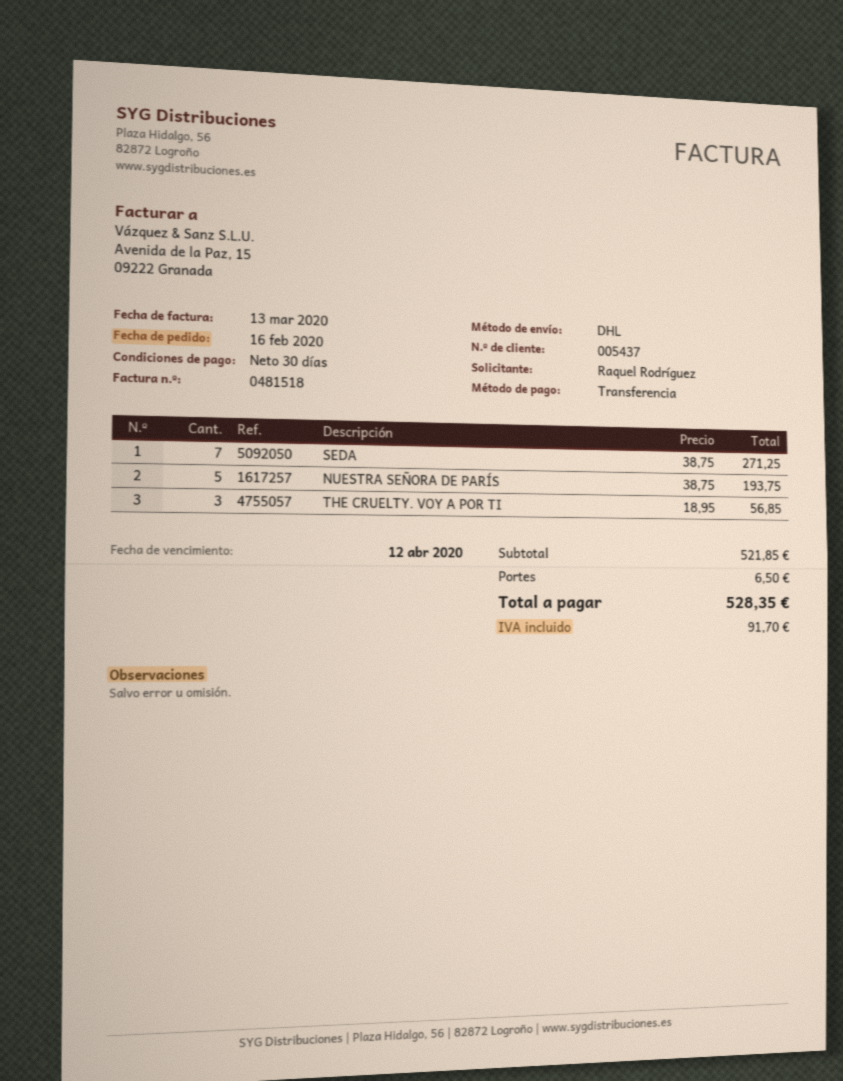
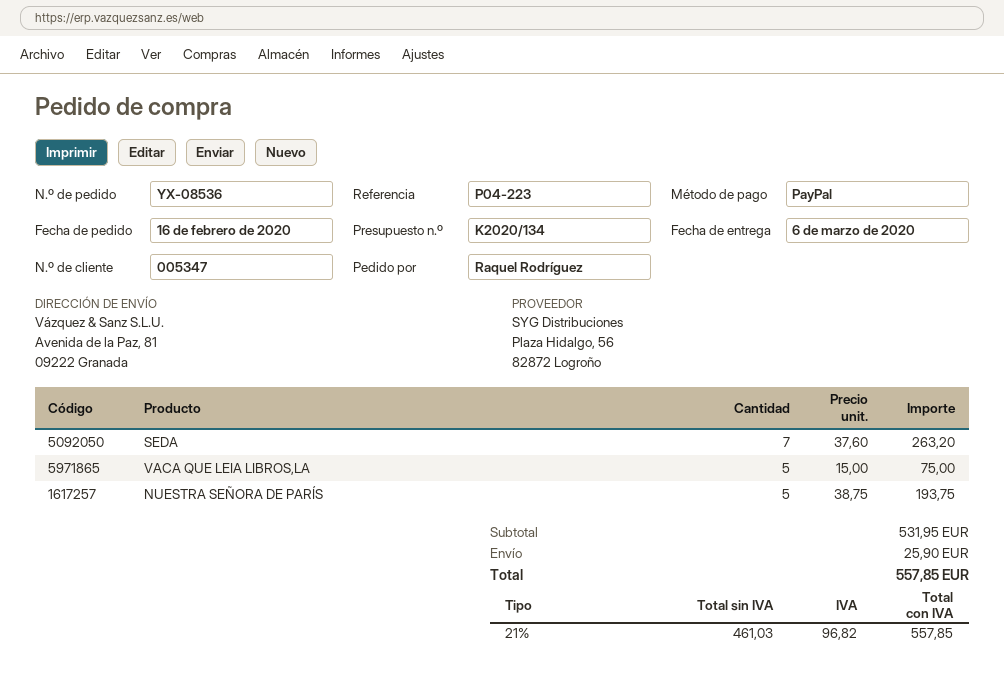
customer number: 005437 -> 005347
payment method: bank transfer -> PayPal
SEDA: 7 x 38.75 = 271.25 -> 7 x 37.60 = 263.20
THE CRUELTY. VOY A POR TI: 3 x 18.95 = 56.85 -> none
VACA QUE LEIA LIBROS,LA: none -> 5 x 15.00 = 75.00
subtotal: 521.85 -> 531.95
shipping: 6.50 -> 25.90
tax: 91.70 -> 96.82
total: 528.35 -> 557.85

